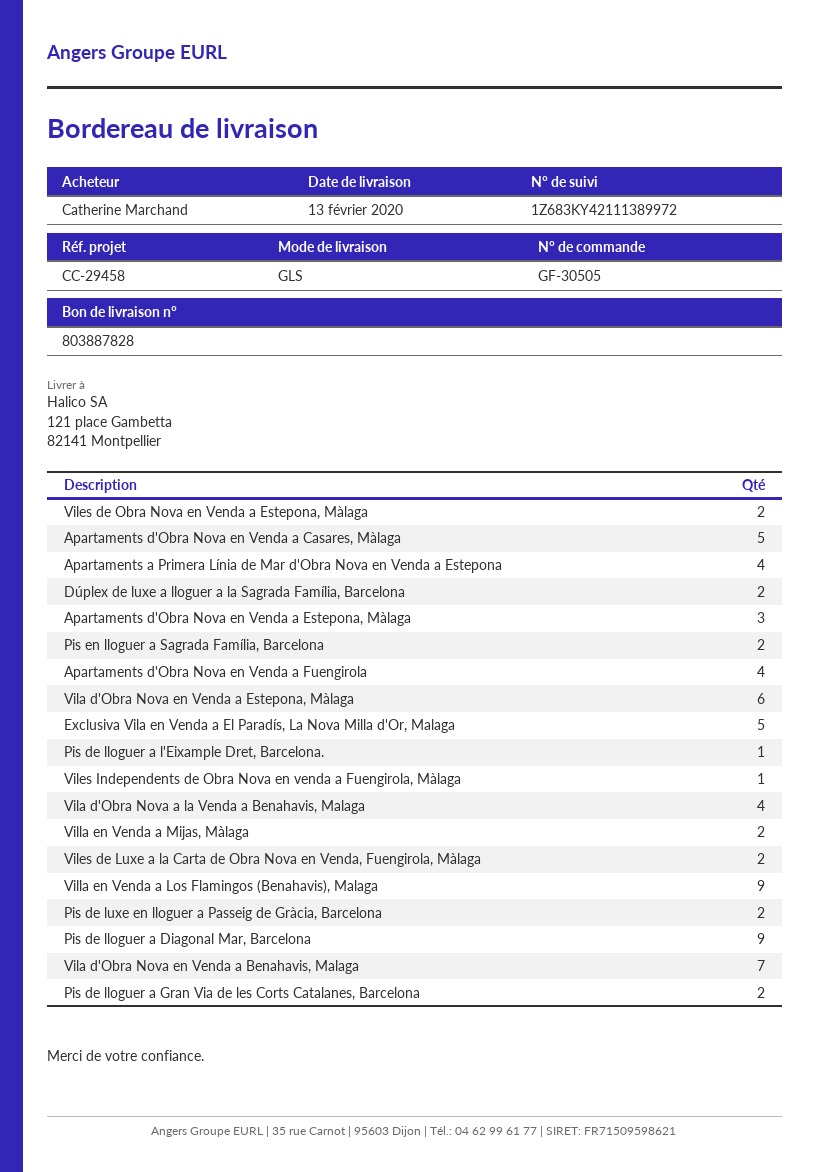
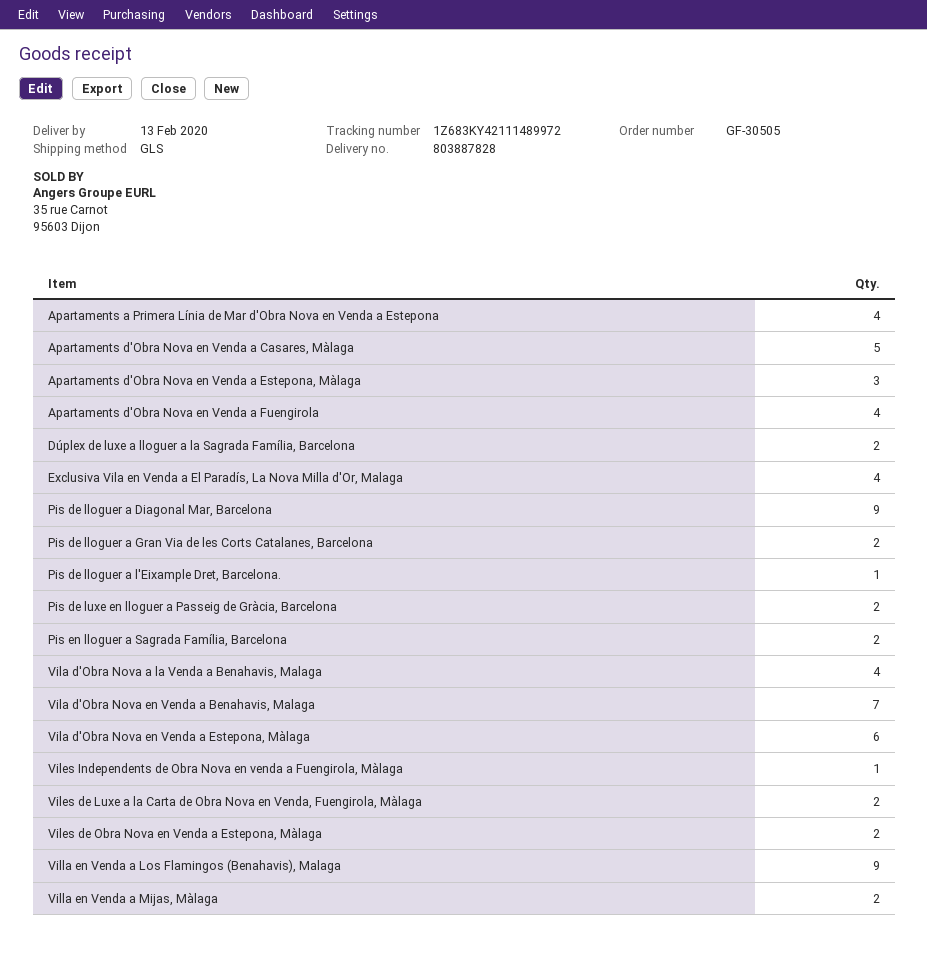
tracking number: 1Z683KY42111389972 -> 1Z683KY42111489972
Exclusiva Vila en Venda a El Paradís, La Nova Milla d'Or, Malaga: 5 -> 4

